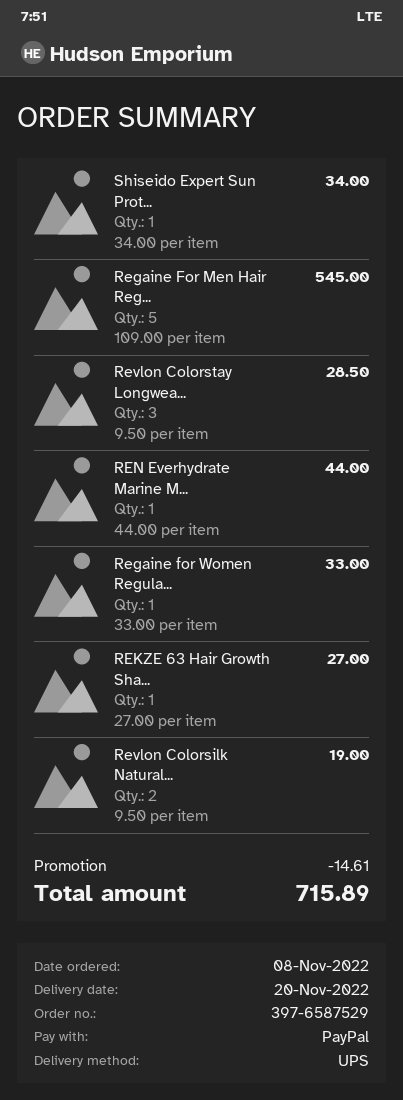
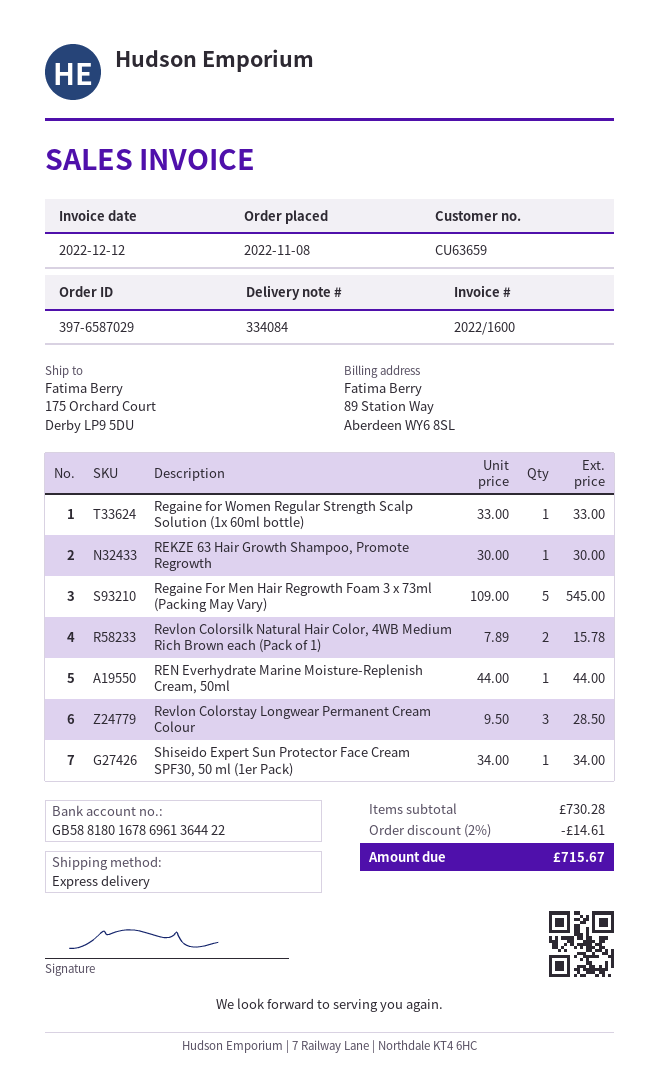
order number: 397-6587529 -> 397-6587029
shipping method: UPS -> express
REKZE 63 Hair Growth Sha...: 1 x 27.00 = 27.00 -> 1 x 30.00 = 30.00
Revlon Colorsilk Natural...: 2 x 9.50 = 19.00 -> 2 x 7.89 = 15.78
total: 715.89 -> 715.67

